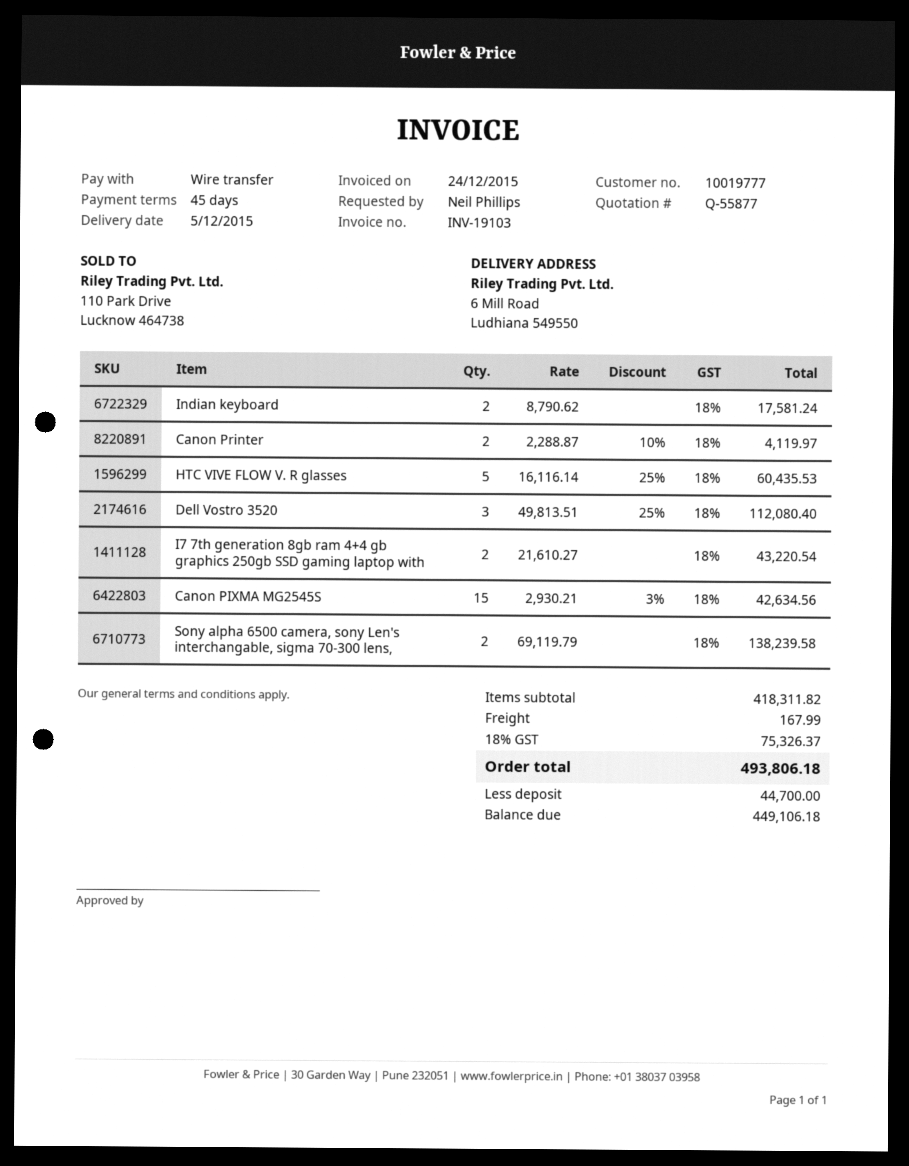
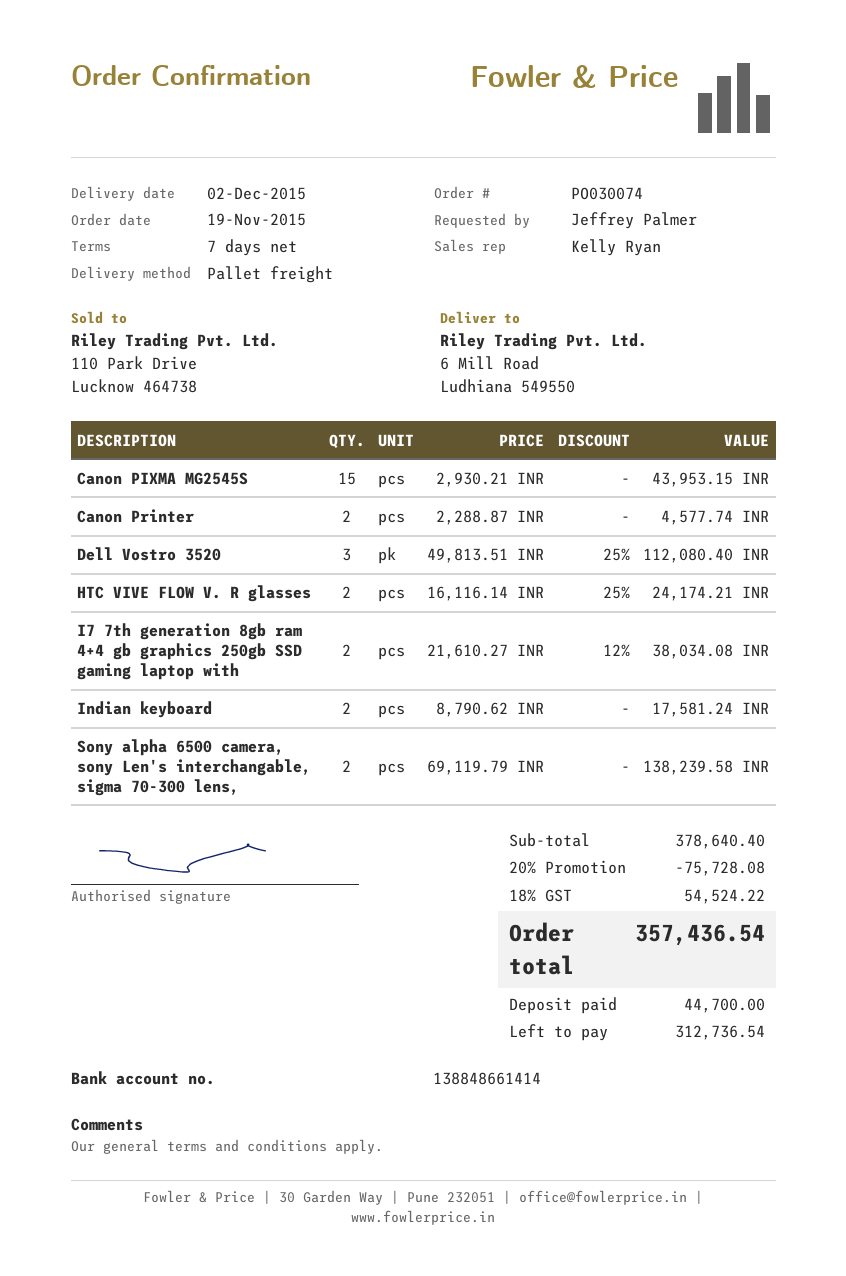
delivery date: 2015-12-05 -> 2015-12-02
payment terms: 45 days -> 7 days
ordered by: Neil Phillips -> Jeffrey Palmer
Canon Printer: 2 x 2288.87 - 10% = 4119.97 -> 2 x 2288.87 = 4577.74
HTC VIVE FLOW V. R glasses: 5 x 16116.14 - 25% = 60435.53 -> 2 x 16116.14 - 25% = 24174.21
I7 7th generation 8gb ram 4+4 gb graphics 250gb SSD gaming laptop with: 2 x 21610.27 = 43220.54 -> 2 x 21610.27 - 12% = 38034.08
Canon PIXMA MG2545S: 15 x 2930.21 - 3% = 42634.56 -> 15 x 2930.21 = 43953.15
subtotal: 418311.82 -> 378640.40
discount: none -> 20% = 75728.08
shipping: 167.99 -> none
tax: 18% = 75326.37 -> 18% = 54524.22
total: 493806.18 -> 357436.54
balance: 449106.18 -> 312736.54

